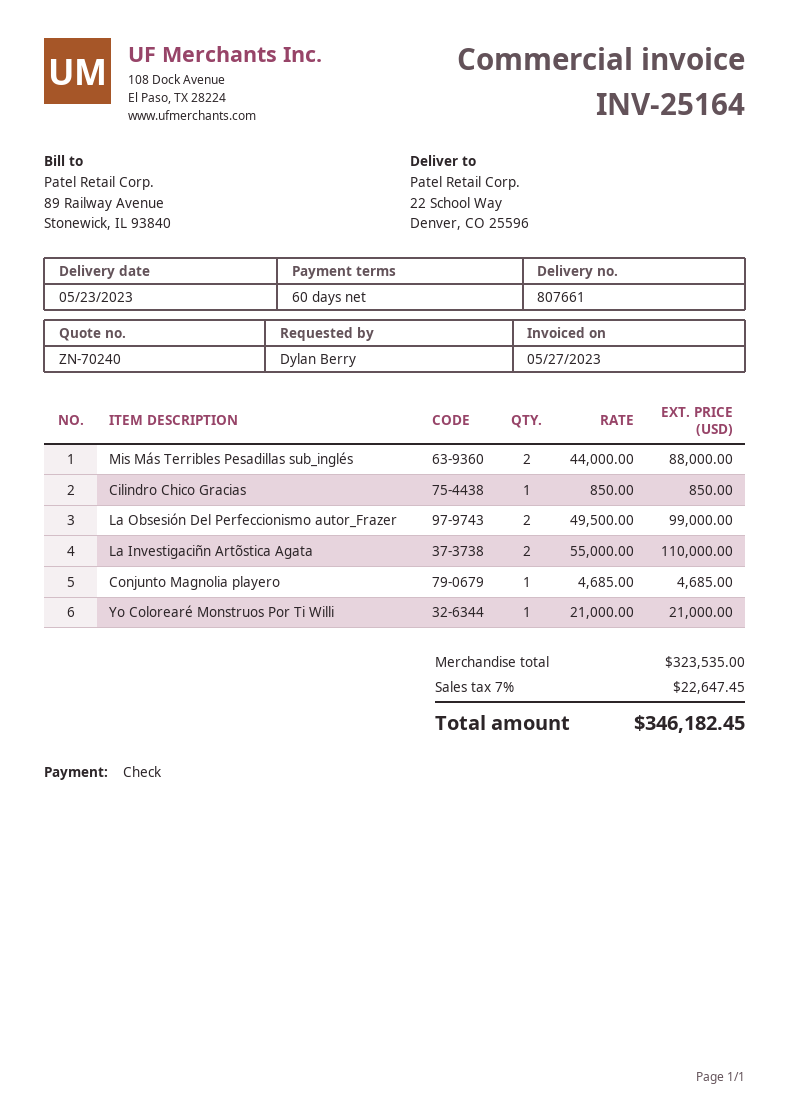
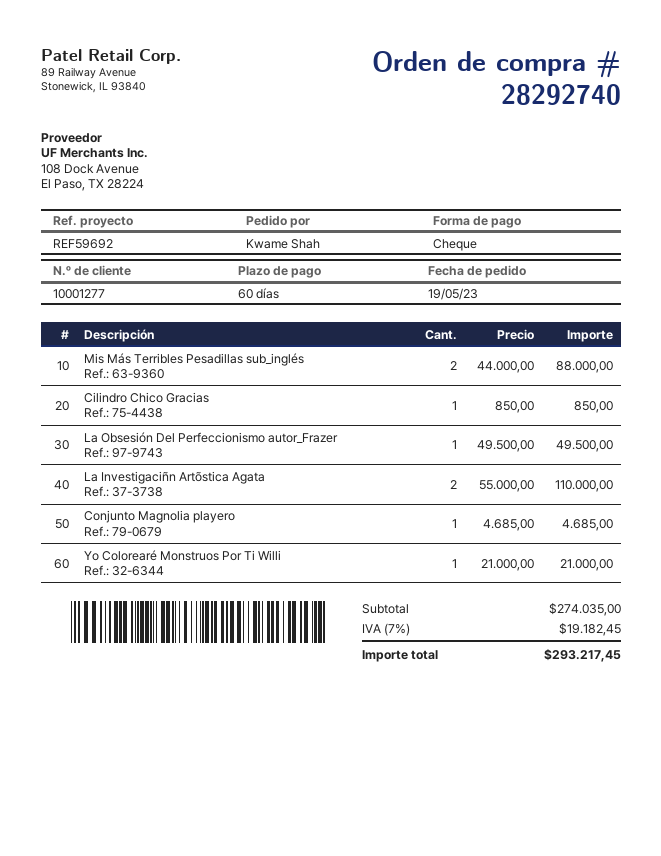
ordered by: Dylan Berry -> Kwame Shah
La Obsesión Del Perfeccionismo autor_Frazer: 2 x 49500.00 = 99000.00 -> 1 x 49500.00 = 49500.00
subtotal: 323535.00 -> 274035.00
tax: 7% = 22647.45 -> 7% = 19182.45
total: 346182.45 -> 293217.45

